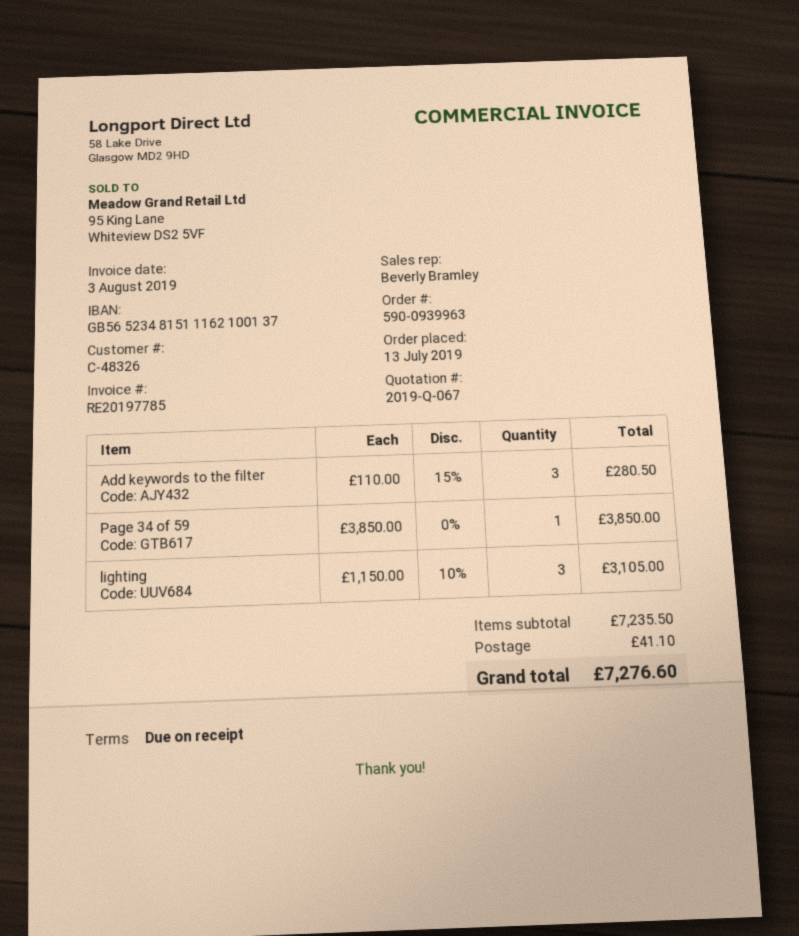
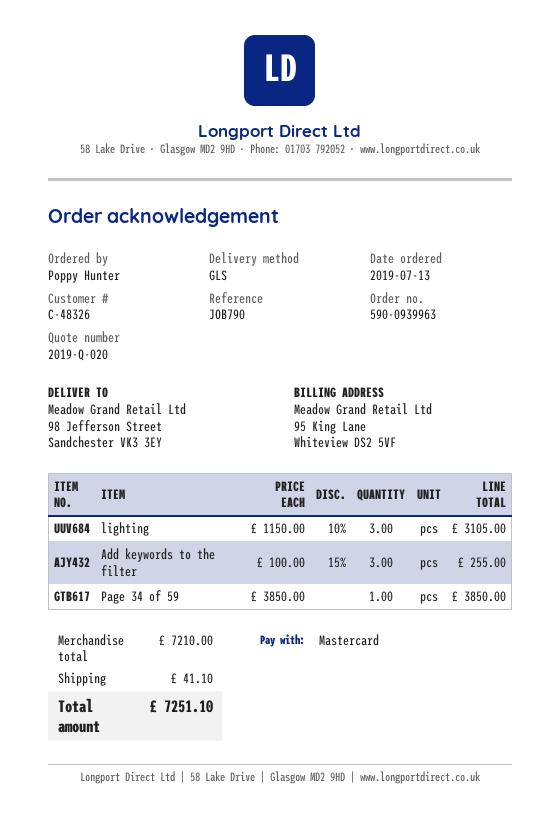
quote number: 2019-Q-067 -> 2019-Q-020
Add keywords to the filter: 3 x 110.00 - 15% = 280.50 -> 3 x 100.00 - 15% = 255.00
subtotal: 7235.50 -> 7210.00
total: 7276.60 -> 7251.10

